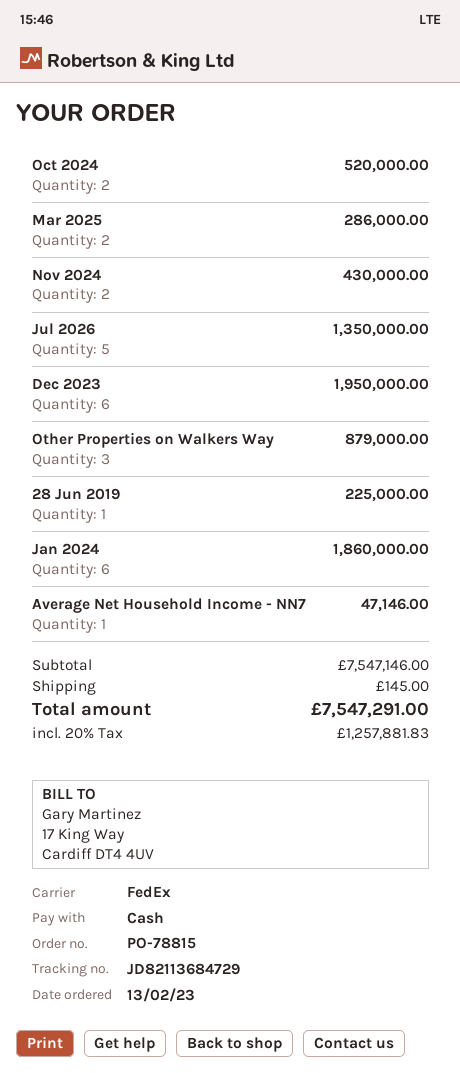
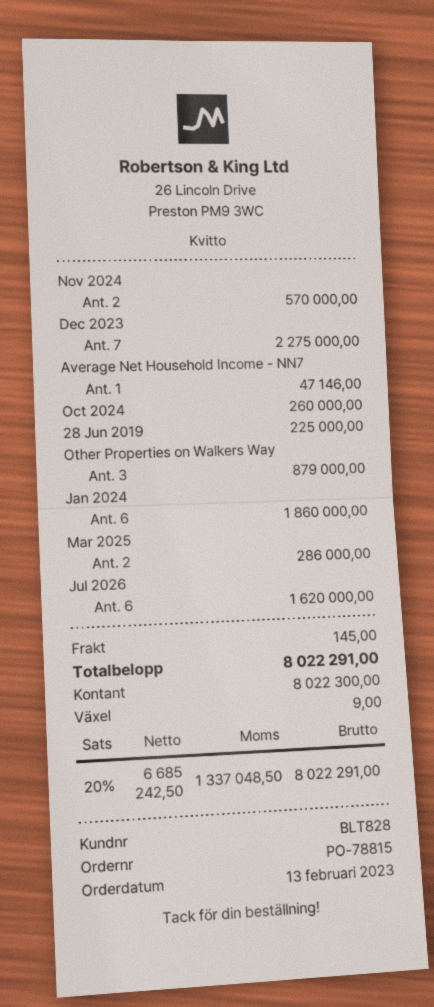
Oct 2024: 2 for 520000.00 -> 1 for 260000.00
Nov 2024: 2 for 430000.00 -> 2 for 570000.00
Jul 2026: 5 for 1350000.00 -> 6 for 1620000.00
Dec 2023: 6 for 1950000.00 -> 7 for 2275000.00
tax: 20% = 1257881.83 -> 20% = 1337048.50
total: 7547291.00 -> 8022291.00

